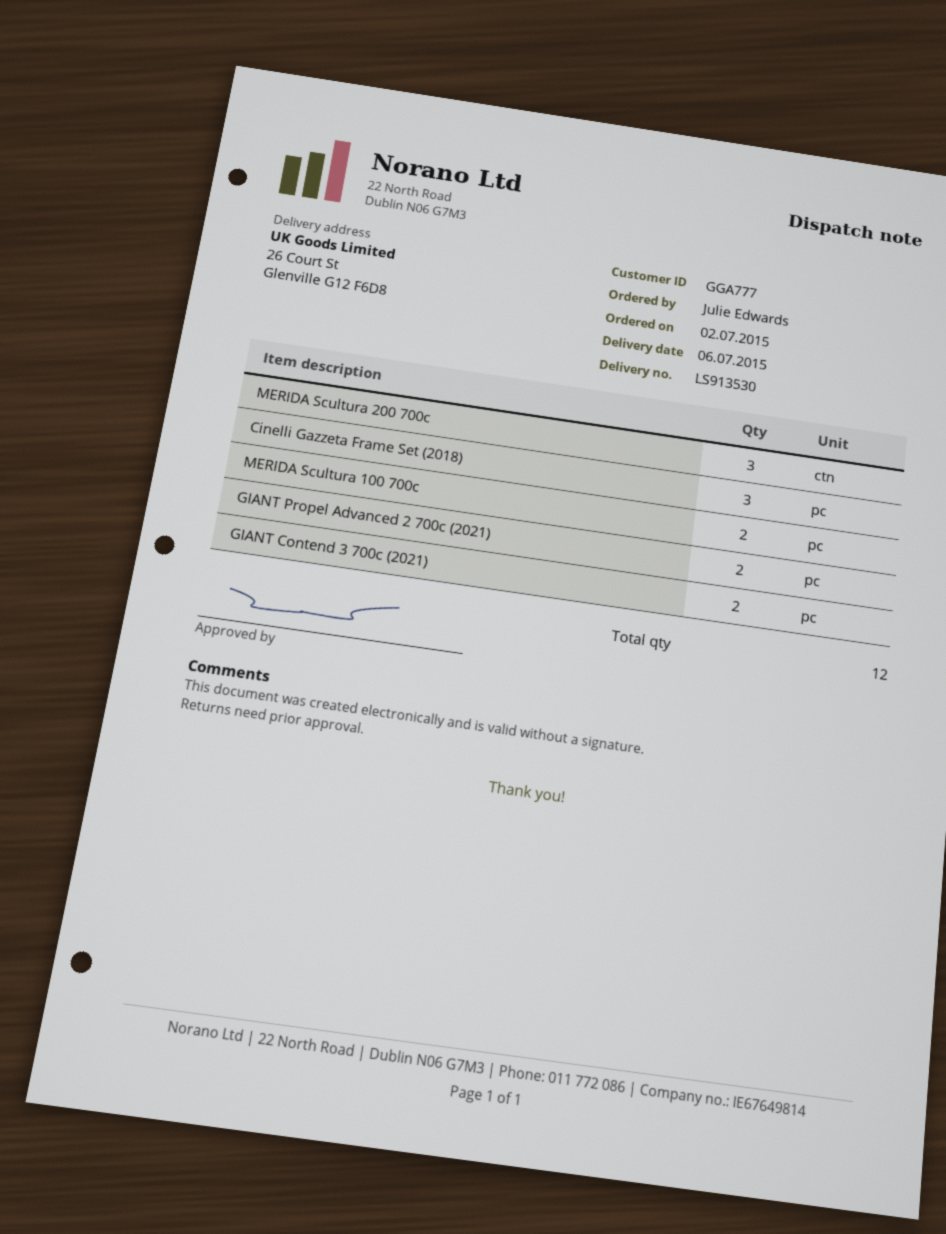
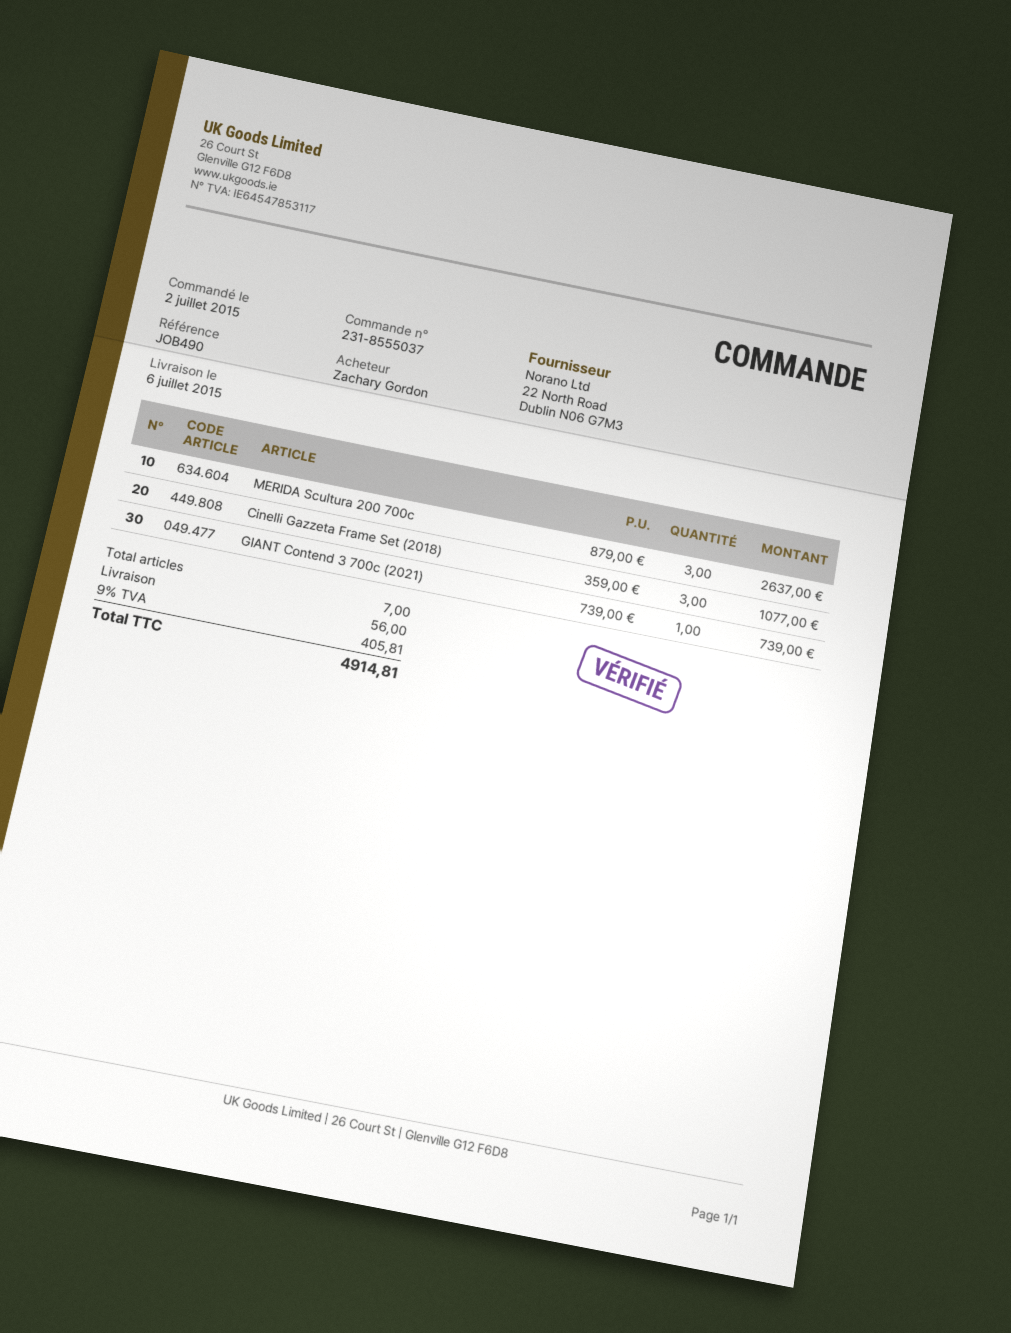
ordered by: Julie Edwards -> Zachary Gordon
MERIDA Scultura 100 700c: 2 -> none
GIANT Propel Advanced 2 700c (2021): 2 -> none
GIANT Contend 3 700c (2021): 2 -> 1
total quantity: 12 -> 7

